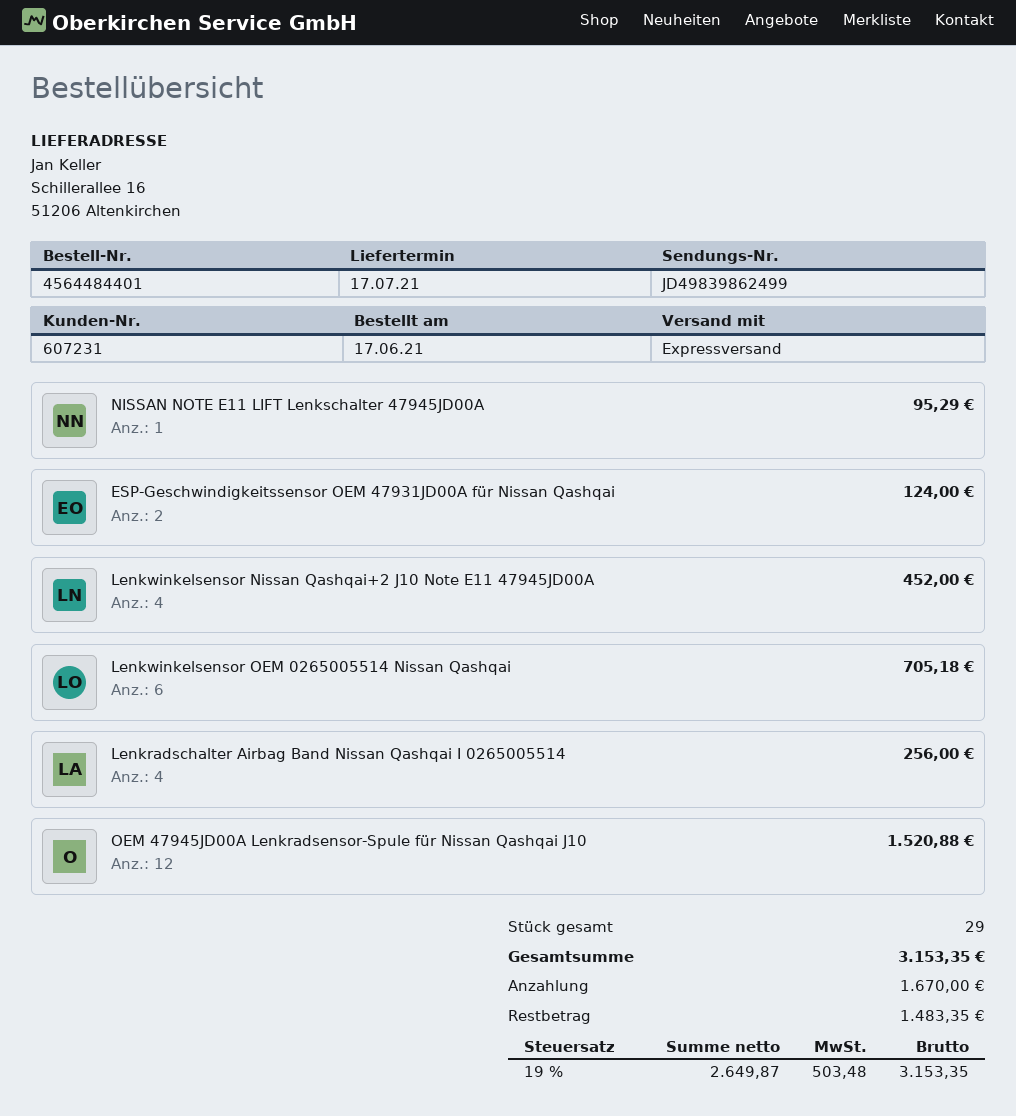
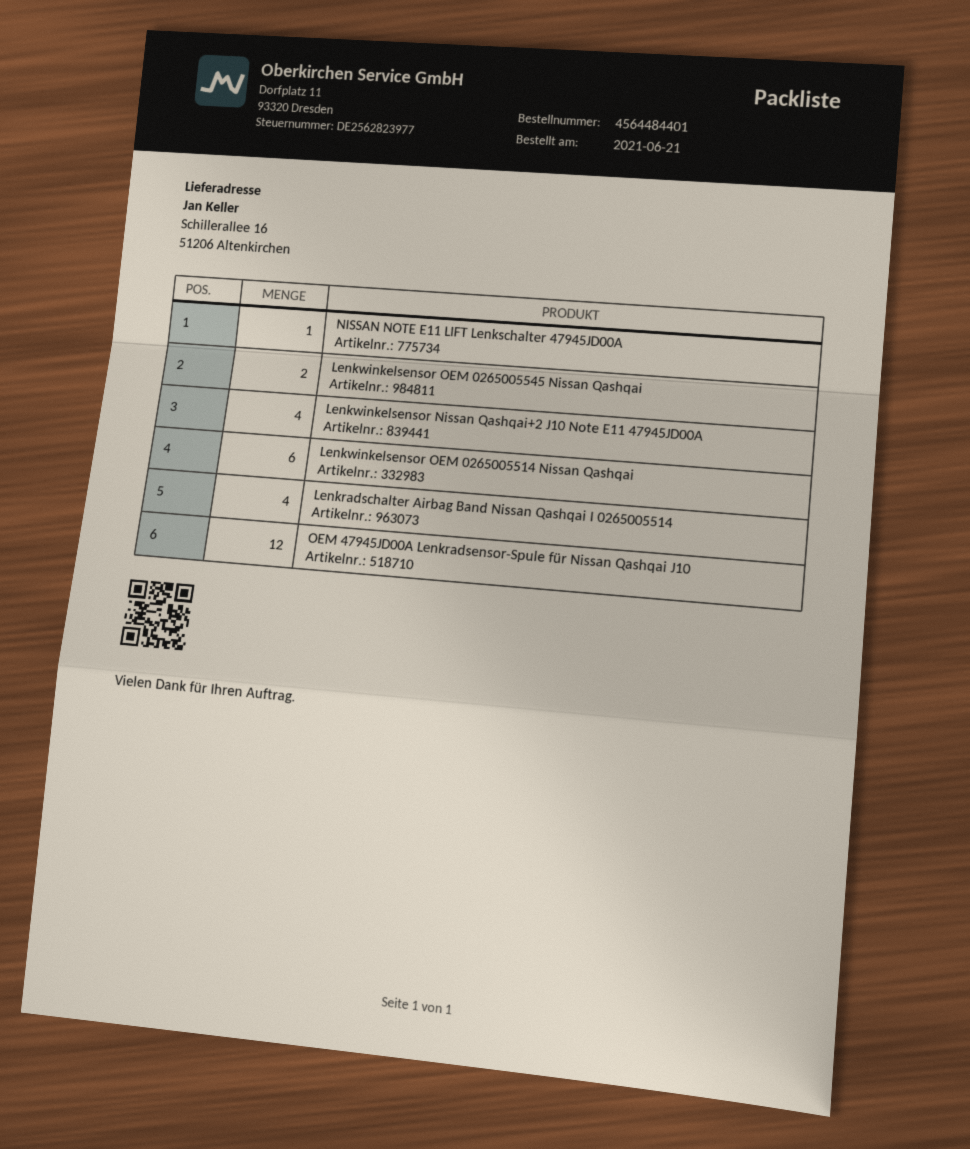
order date: 2021-06-17 -> 2021-06-21
ESP-Geschwindigkeitssensor OEM 47931JD00A für Nissan Qashqai: 2 -> none
Lenkwinkelsensor OEM 0265005545 Nissan Qashqai: none -> 2

